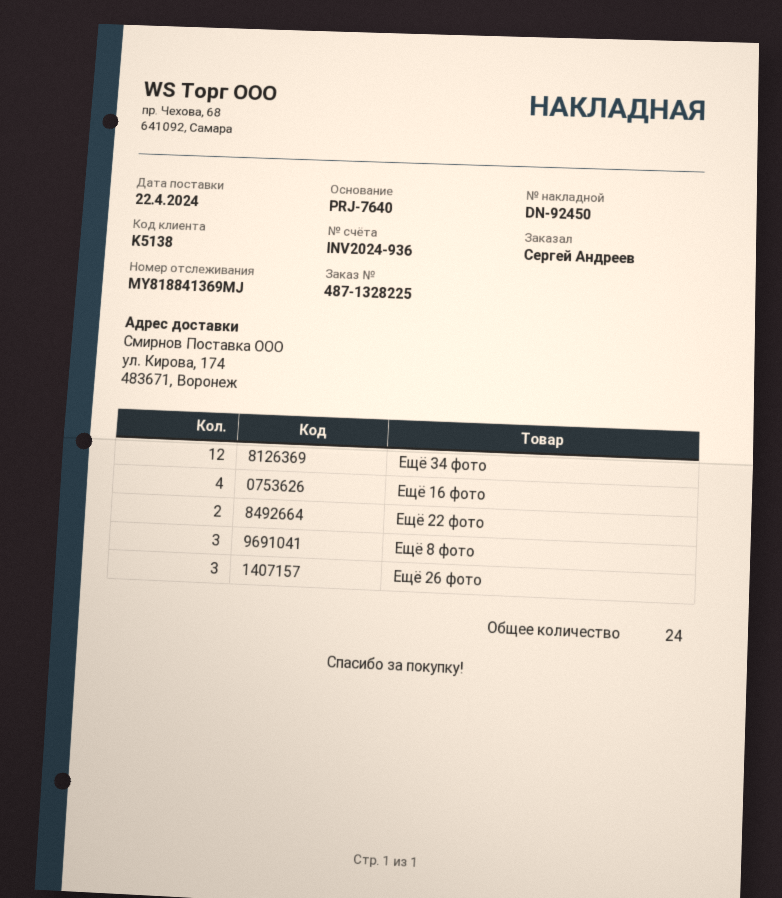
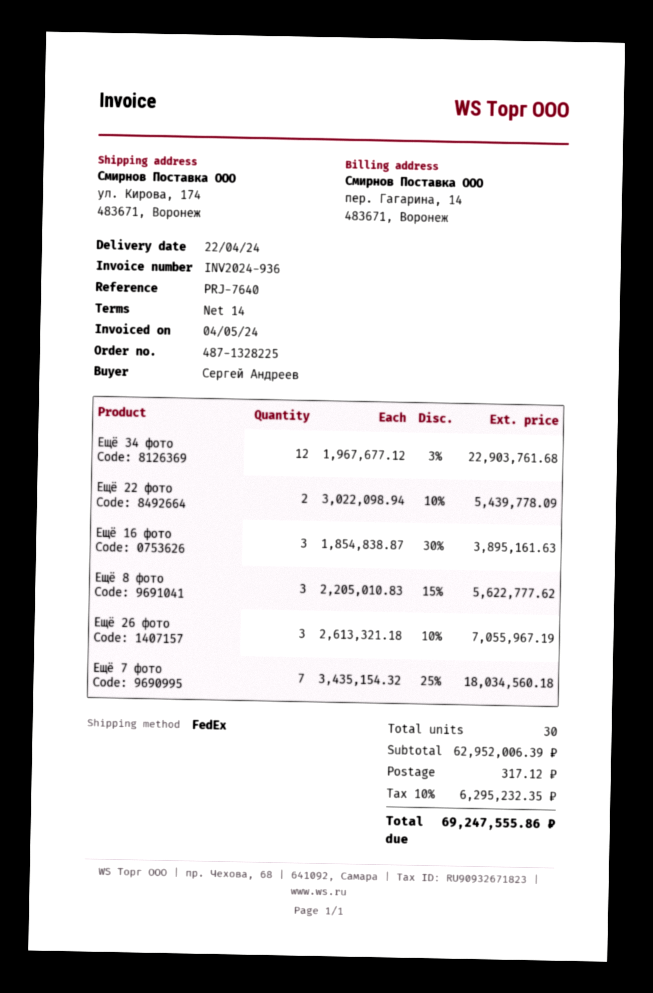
Ещё 16 фото: 4 -> 3
Ещё 7 фото: none -> 7
total quantity: 24 -> 30

